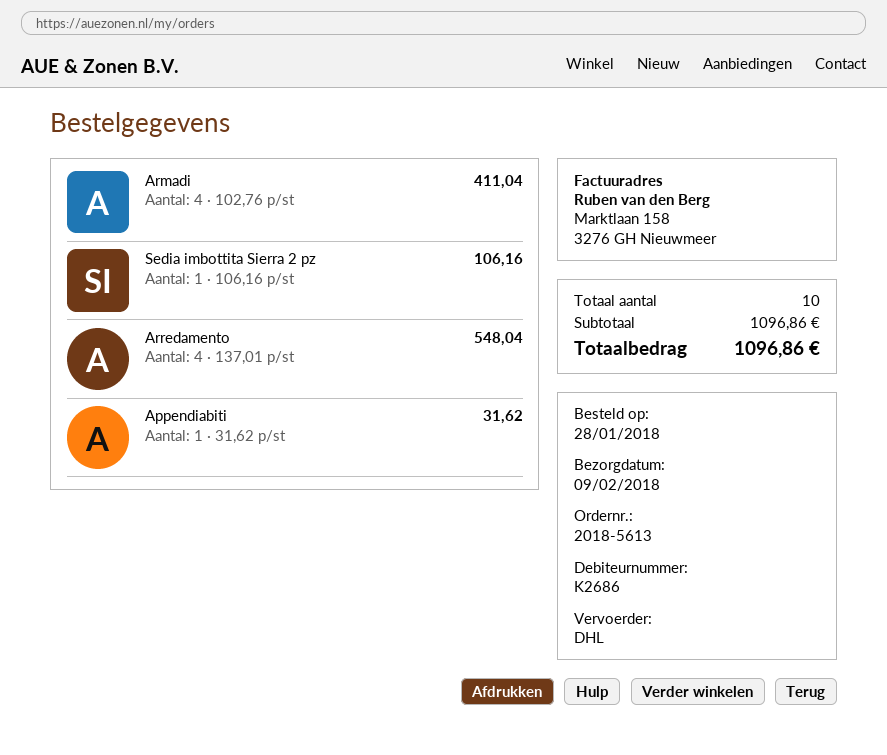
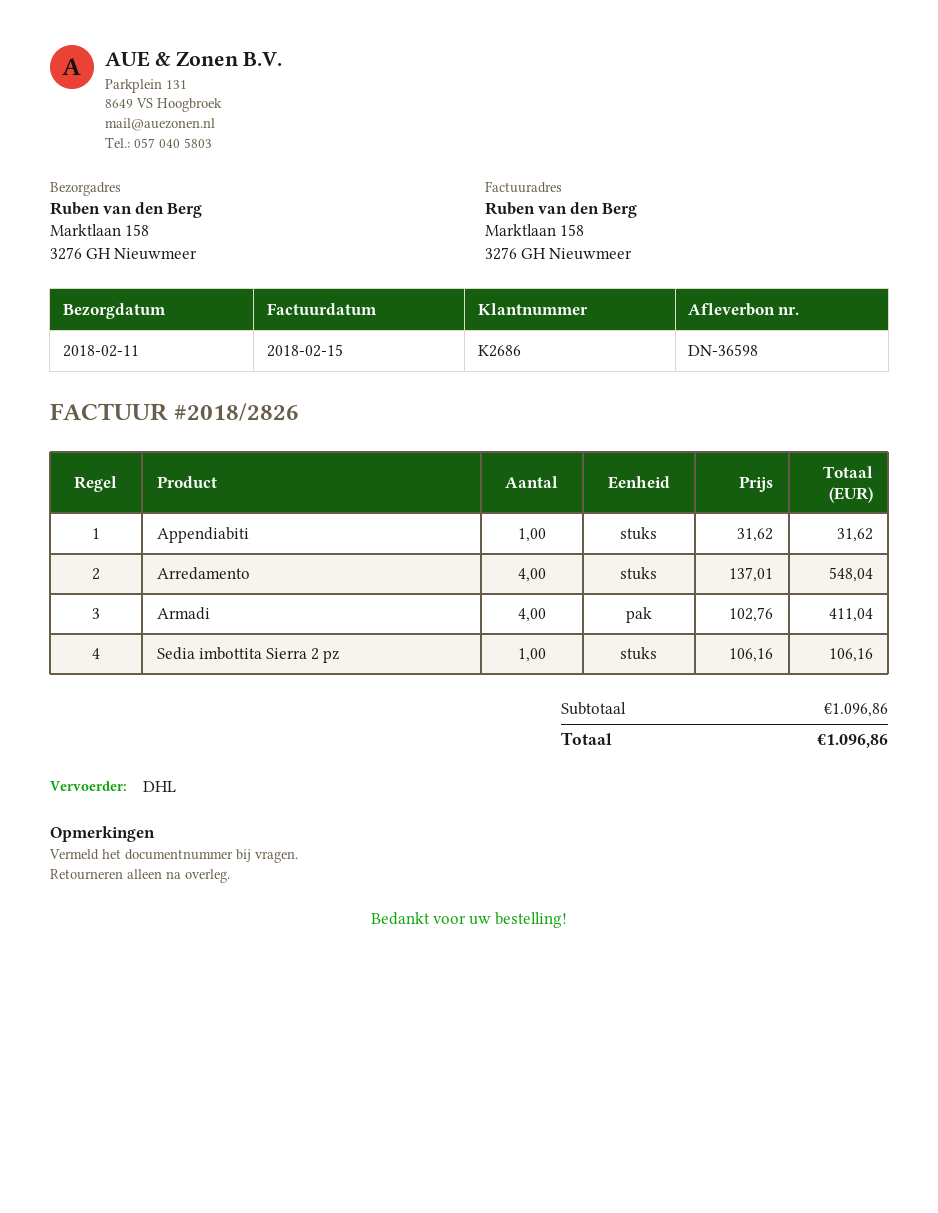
delivery date: 2018-02-09 -> 2018-02-11

